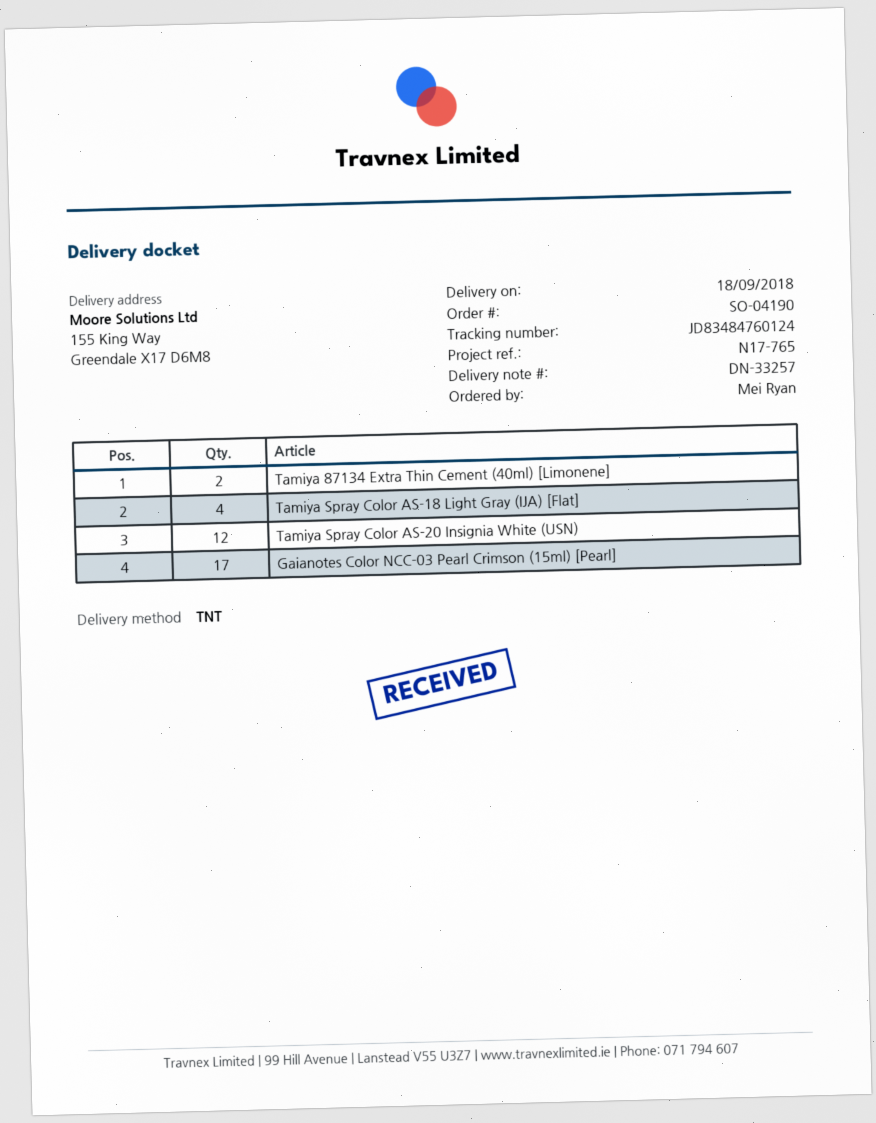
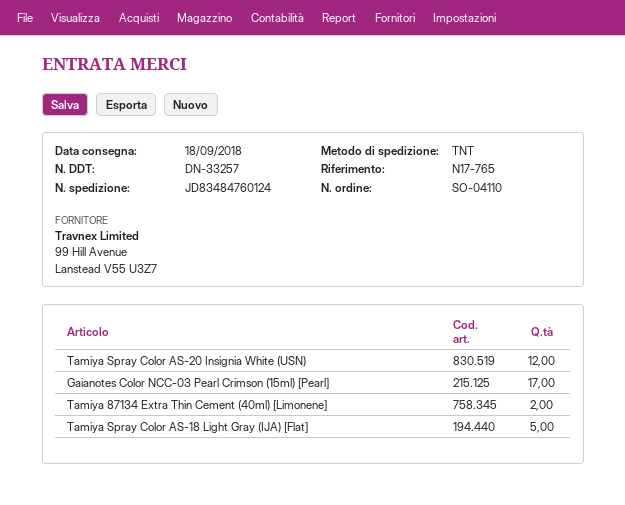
order number: SO-04190 -> SO-04110
Tamiya Spray Color AS-18 Light Gray (IJA) [Flat]: 4 -> 5

